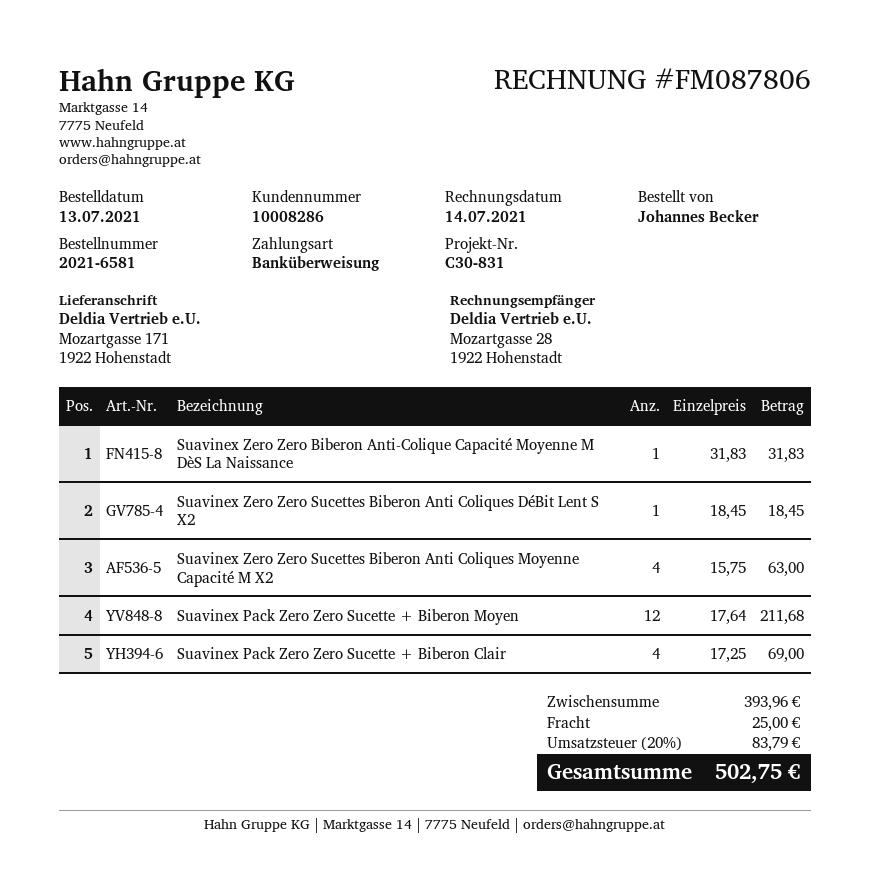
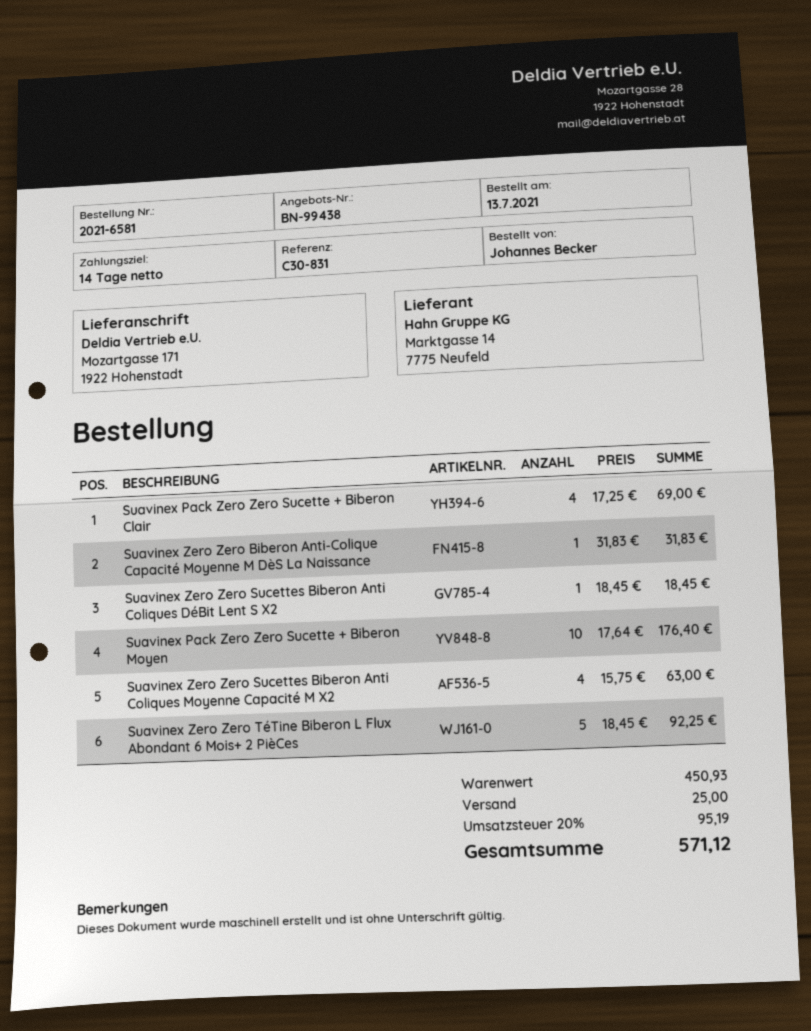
Suavinex Pack Zero Zero Sucette + Biberon Moyen: 12 x 17.64 = 211.68 -> 10 x 17.64 = 176.40
Suavinex Zero Zero TéTine Biberon L Flux Abondant 6 Mois+ 2 PièCes: none -> 5 x 18.45 = 92.25
subtotal: 393.96 -> 450.93
tax: 20% = 83.79 -> 20% = 95.19
total: 502.75 -> 571.12

